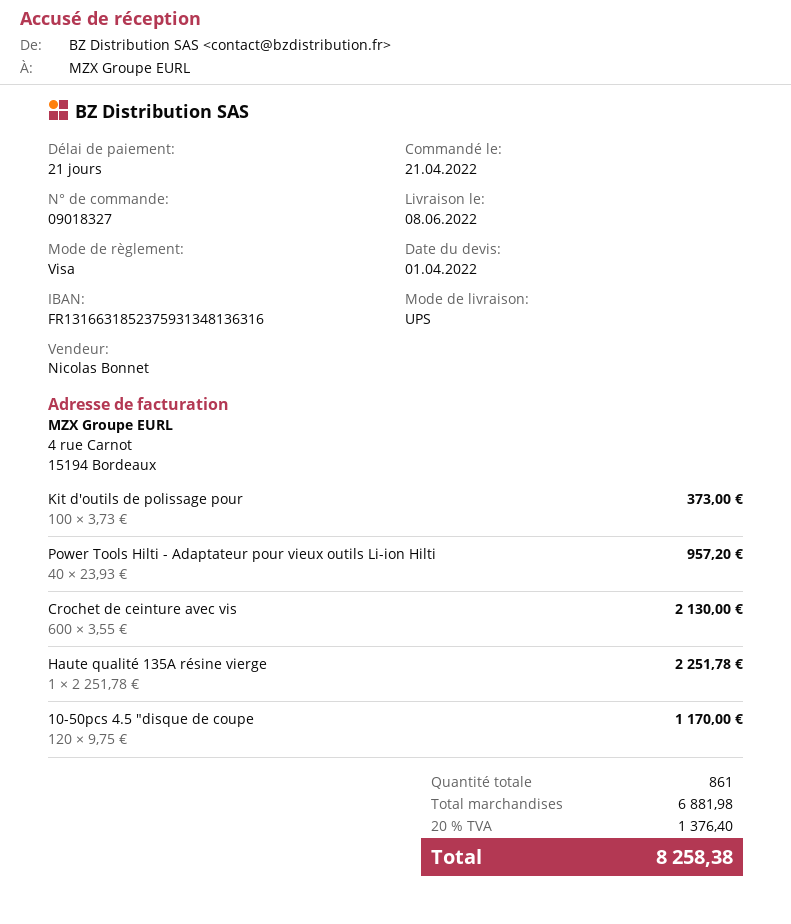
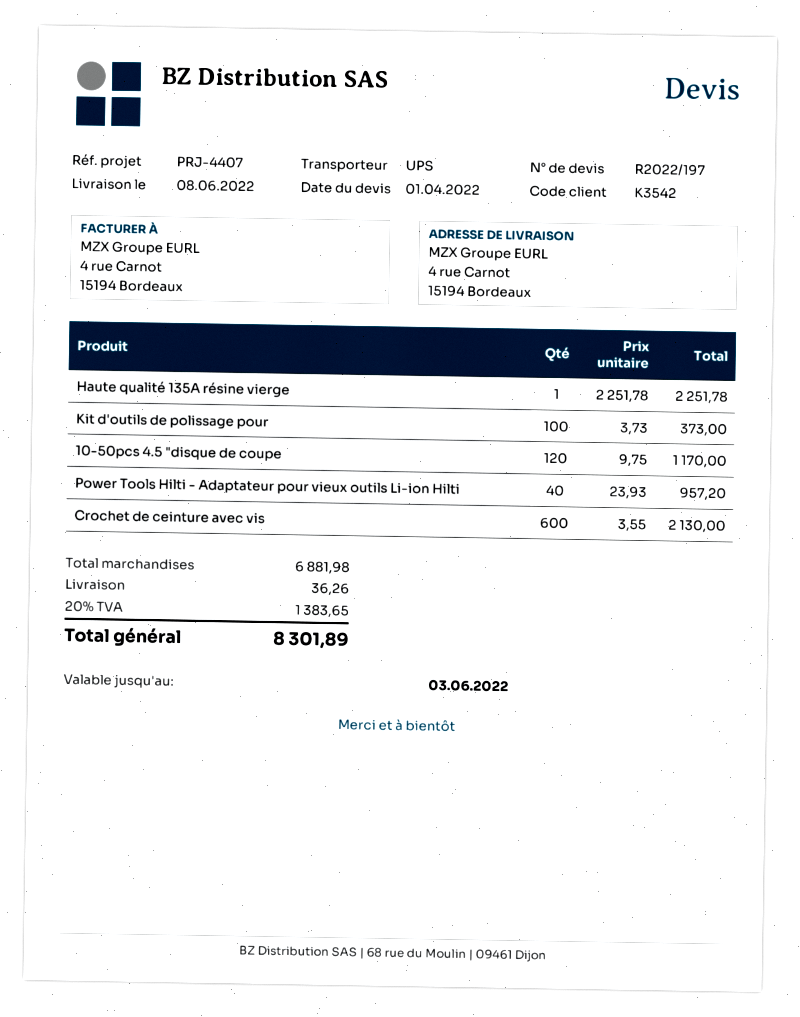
shipping: none -> 36.26
tax: 20% = 1376.40 -> 20% = 1383.65
total: 8258.38 -> 8301.89

